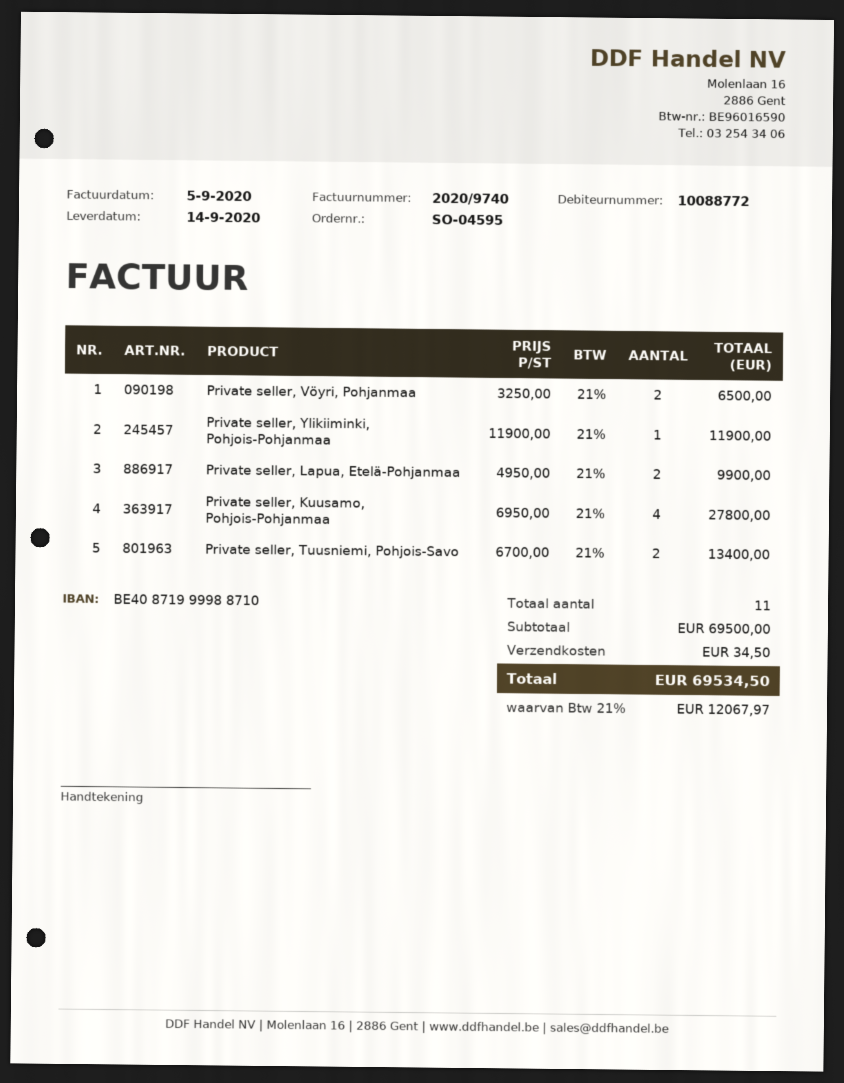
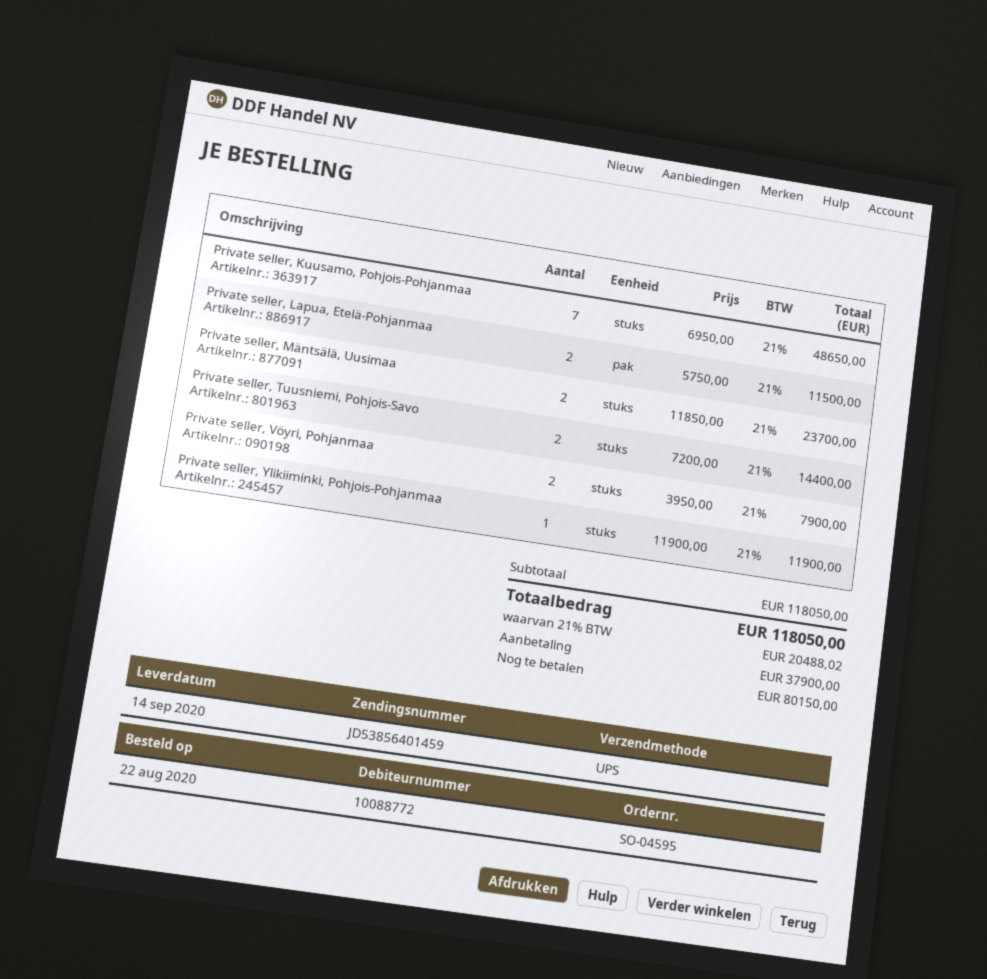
Private seller, Vöyri, Pohjanmaa: 2 x 3250.00 = 6500.00 -> 2 x 3950.00 = 7900.00
Private seller, Lapua, Etelä-Pohjanmaa: 2 x 4950.00 = 9900.00 -> 2 x 5750.00 = 11500.00
Private seller, Kuusamo, Pohjois-Pohjanmaa: 4 x 6950.00 = 27800.00 -> 7 x 6950.00 = 48650.00
Private seller, Tuusniemi, Pohjois-Savo: 2 x 6700.00 = 13400.00 -> 2 x 7200.00 = 14400.00
Private seller, Mäntsälä, Uusimaa: none -> 2 x 11850.00 = 23700.00
subtotal: 69500.00 -> 118050.00
shipping: 34.50 -> none
tax: 21% = 12067.97 -> 21% = 20488.02
total: 69534.50 -> 118050.00

